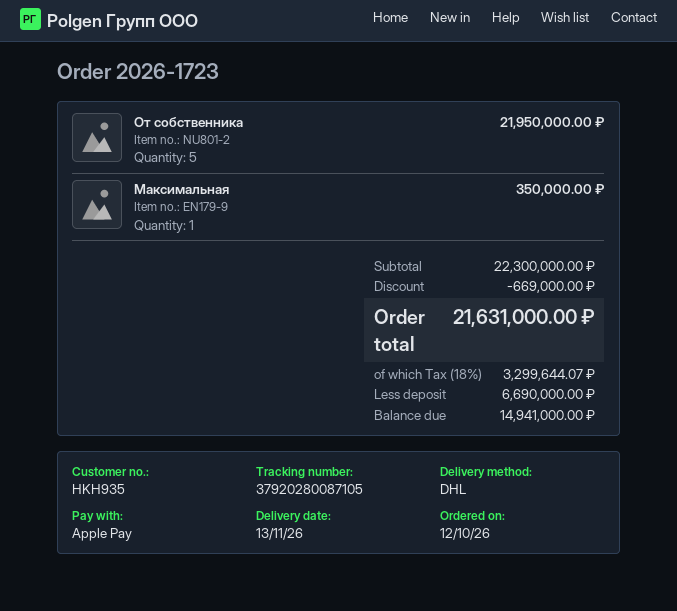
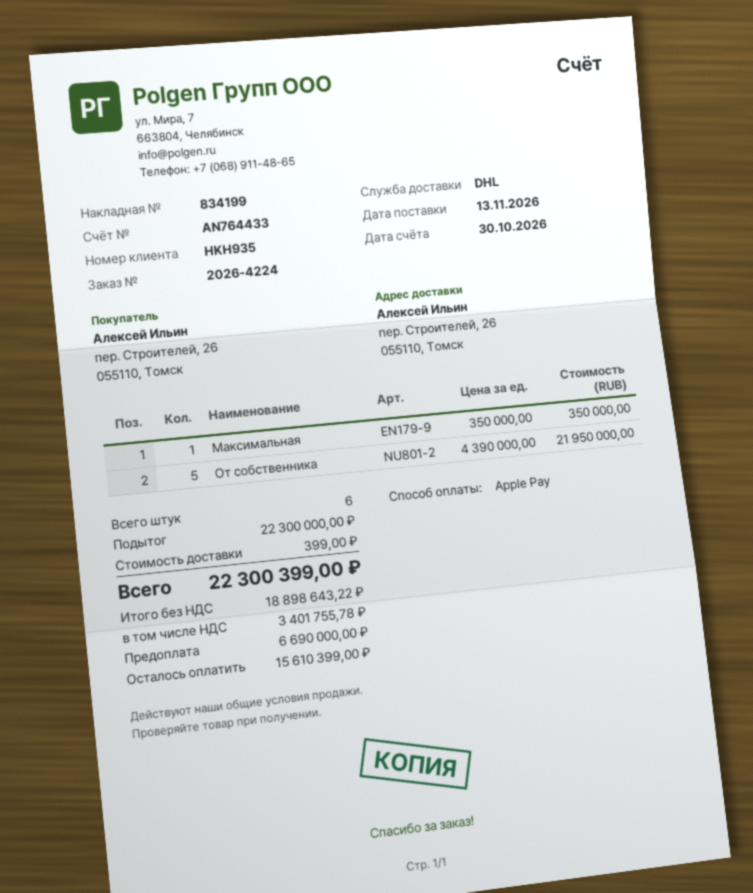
order number: 2026-1723 -> 2026-4224
discount: 669000.00 -> none
shipping: none -> 399.00
tax: 3299644.07 -> 3401755.78
total: 21631000.00 -> 22300399.00
balance: 14941000.00 -> 15610399.00

